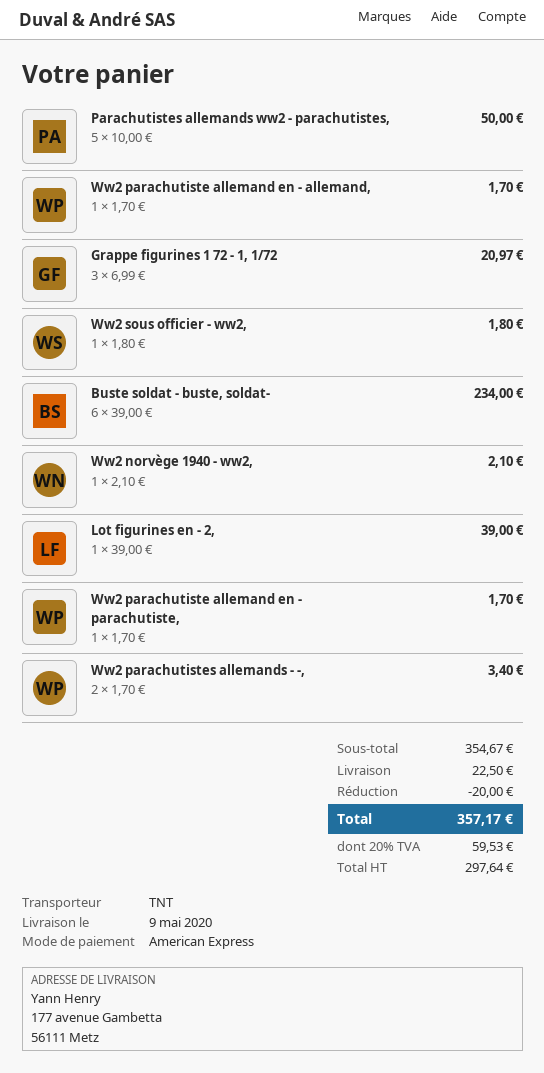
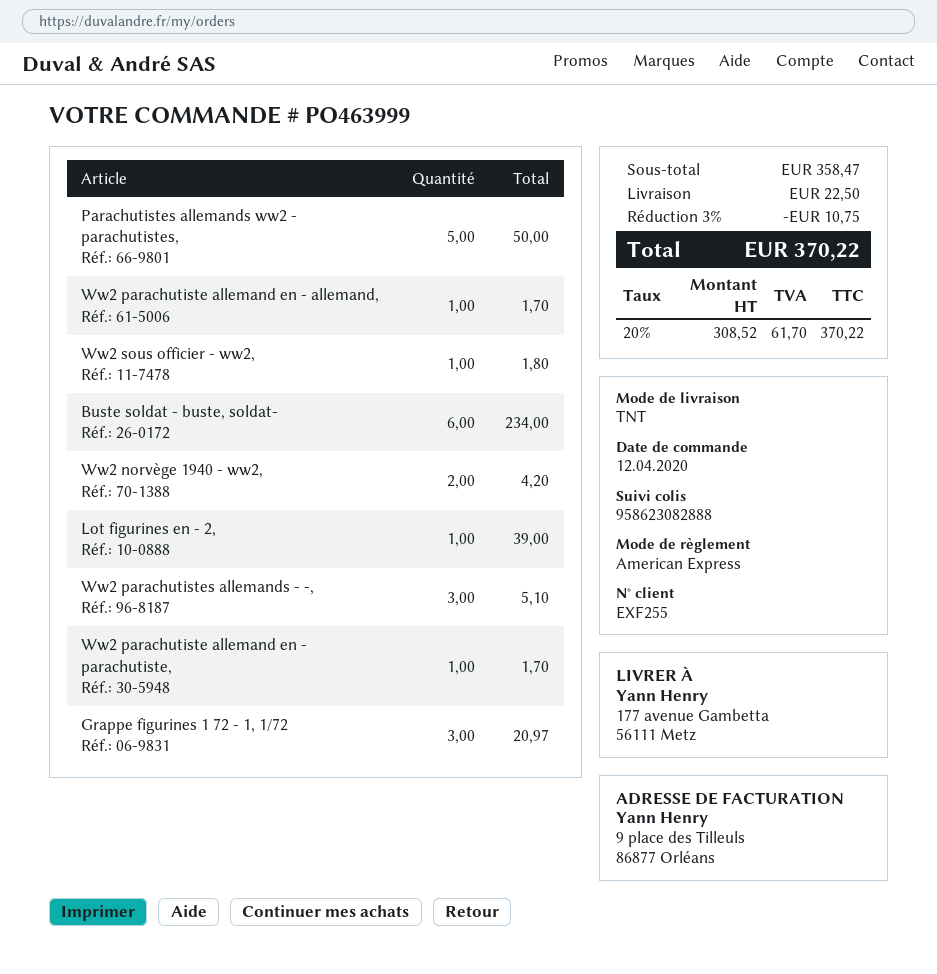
Ww2 norvège 1940 - ww2,: 1 for 2.10 -> 2 for 4.20
Ww2 parachutistes allemands - -,: 2 for 3.40 -> 3 for 5.10
subtotal: 354.67 -> 358.47
discount: 20.00 -> 10.75
net: 297.64 -> 308.52
tax: 20% = 59.53 -> 20% = 61.70
total: 357.17 -> 370.22

